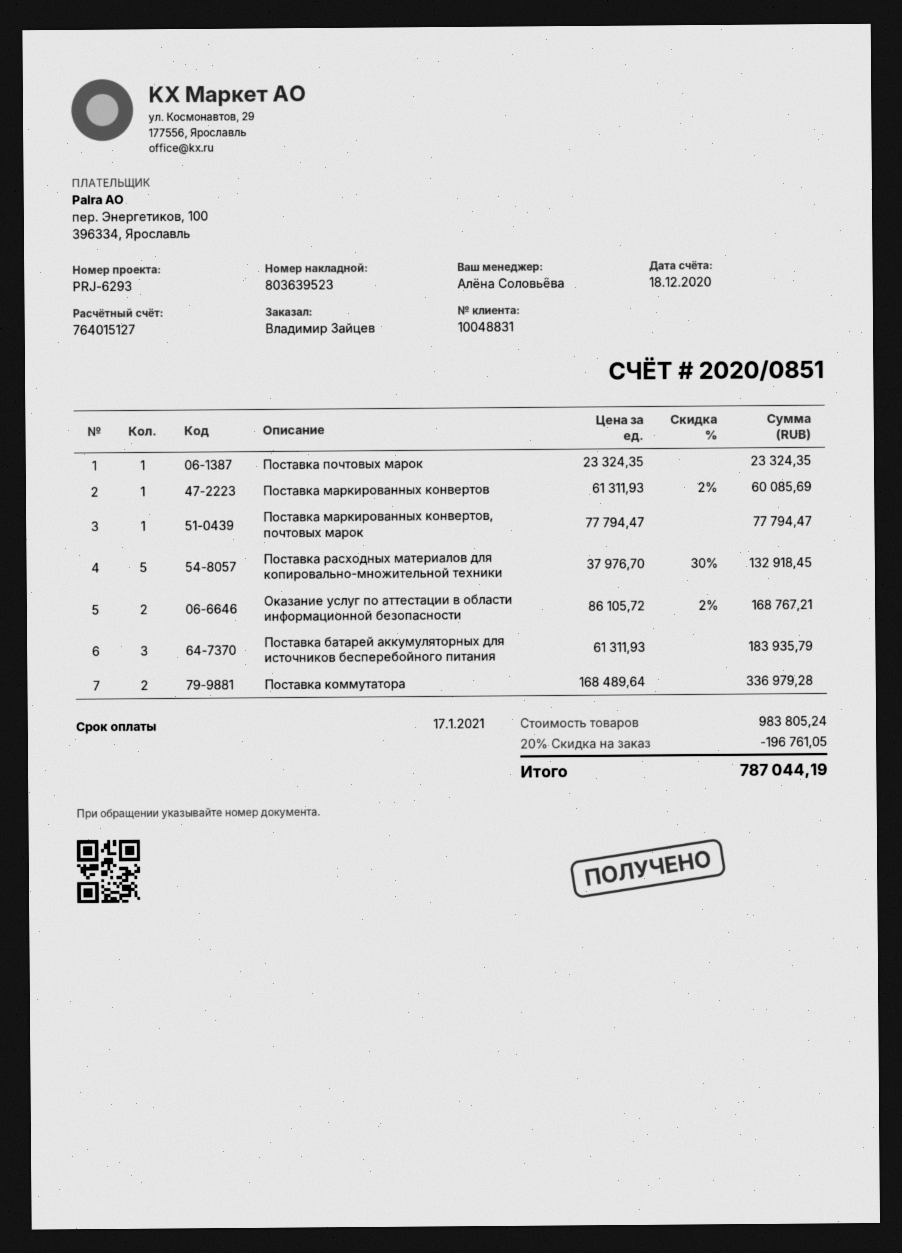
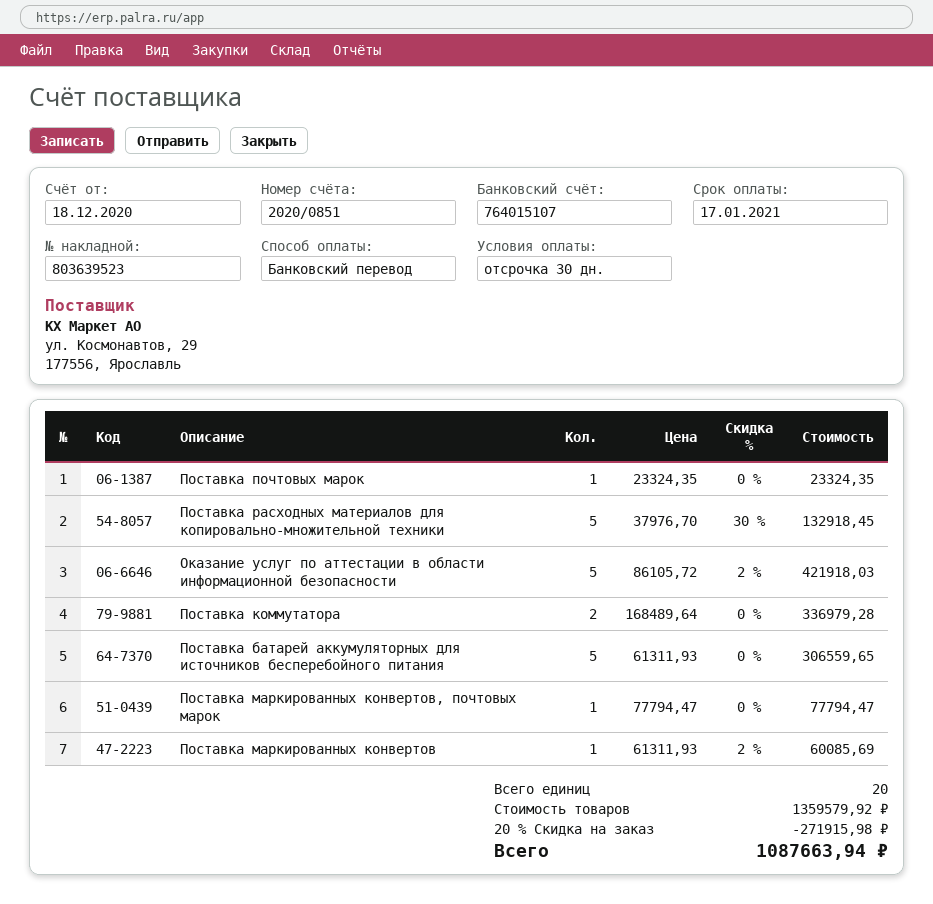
bank account: 764015127 -> 764015107
Оказание услуг по аттестации в области информационной безопасности: 2 x 86105.72 - 2% = 168767.21 -> 5 x 86105.72 - 2% = 421918.03
Поставка батарей аккумуляторных для источников бесперебойного питания: 3 x 61311.93 = 183935.79 -> 5 x 61311.93 = 306559.65
subtotal: 983805.24 -> 1359579.92
discount: 20% = 196761.05 -> 20% = 271915.98
total: 787044.19 -> 1087663.94

